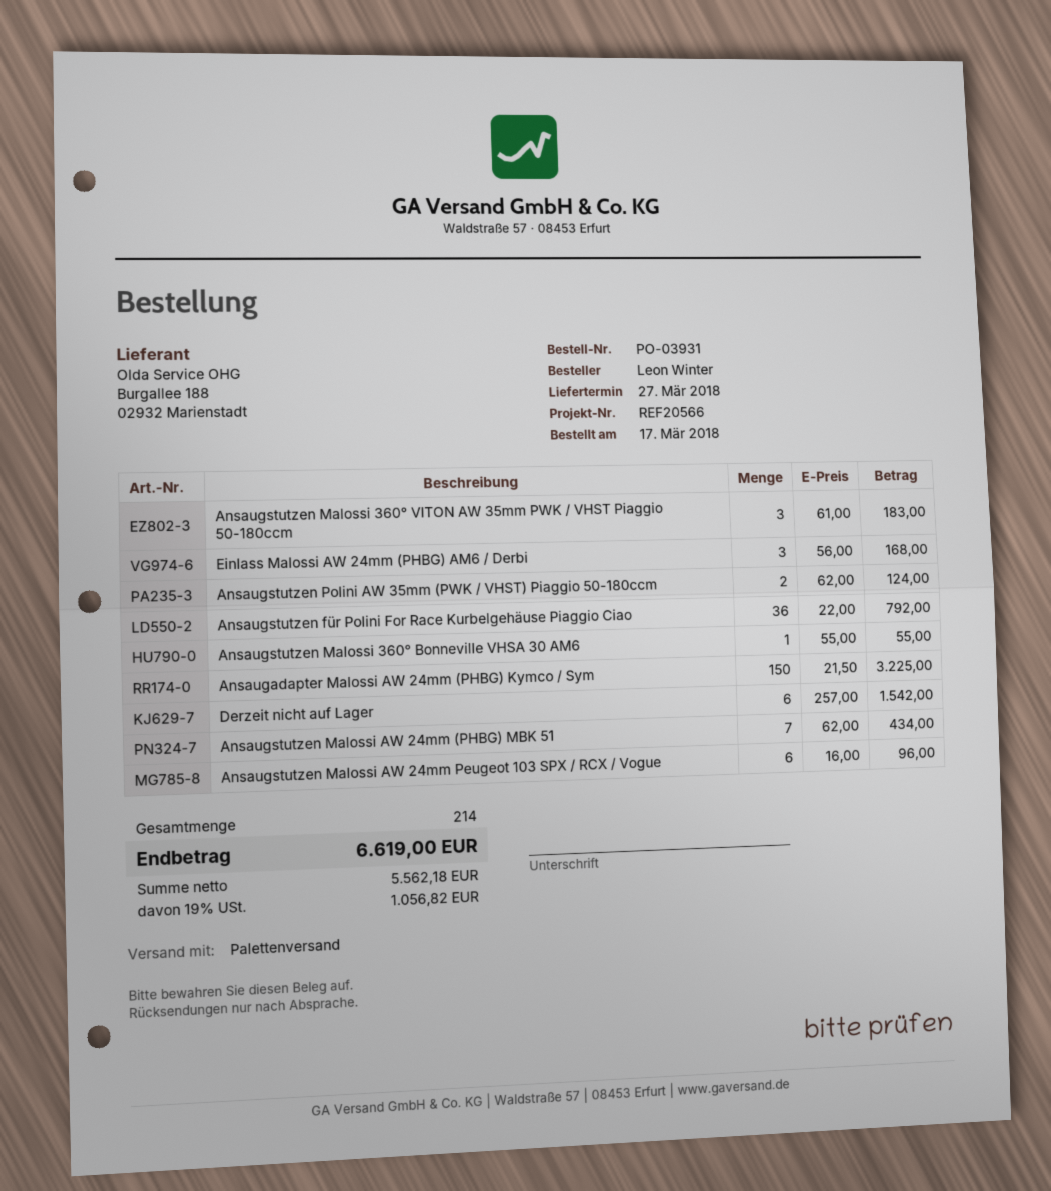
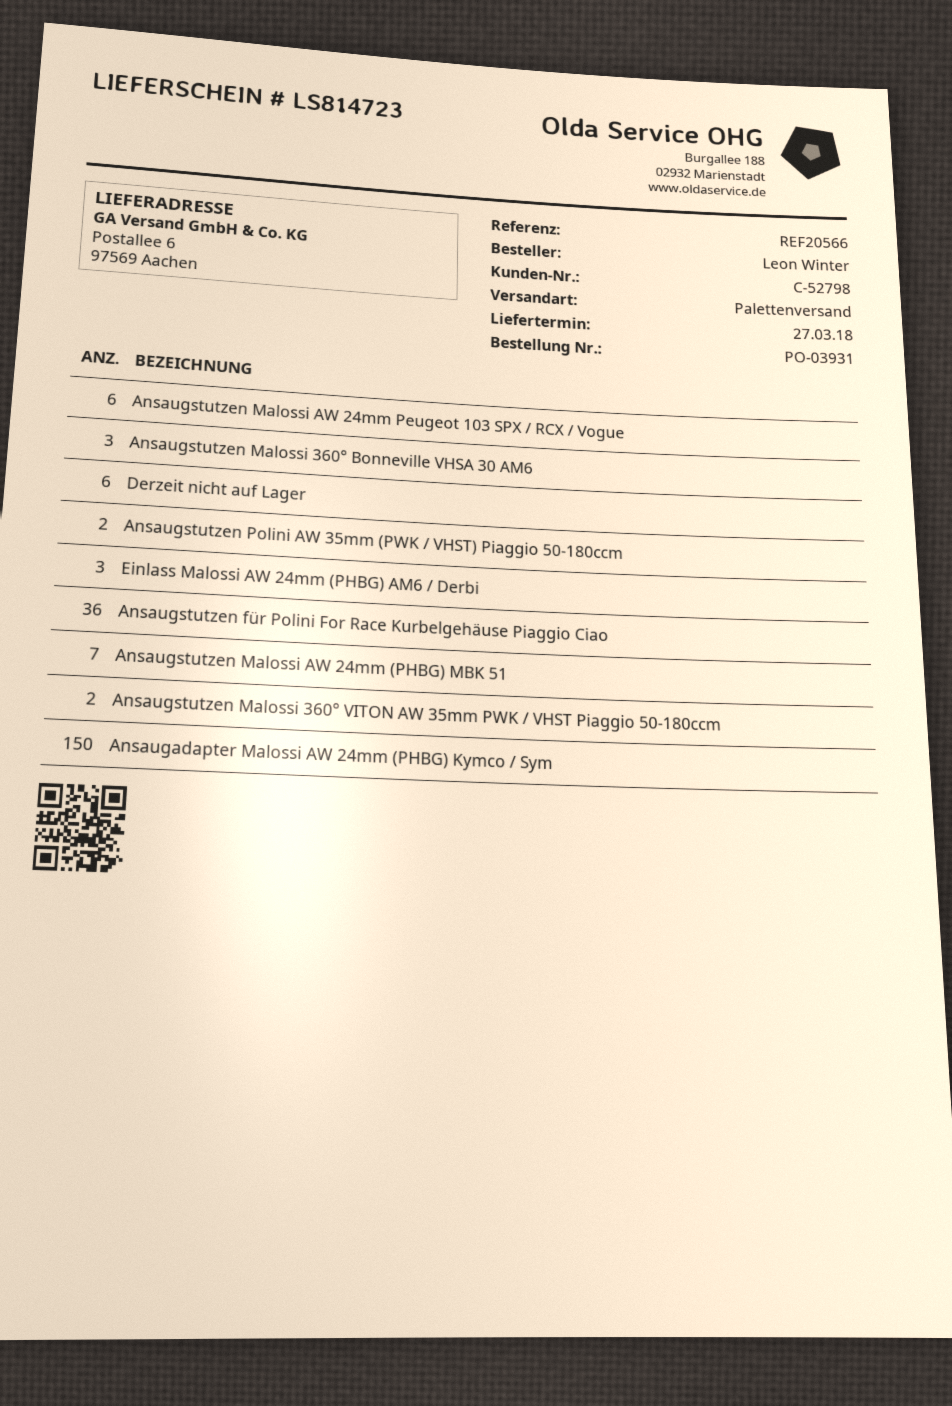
Ansaugstutzen Malossi 360° VITON AW 35mm PWK / VHST Piaggio 50-180ccm: 3 -> 2
Ansaugstutzen Malossi 360° Bonneville VHSA 30 AM6: 1 -> 3

